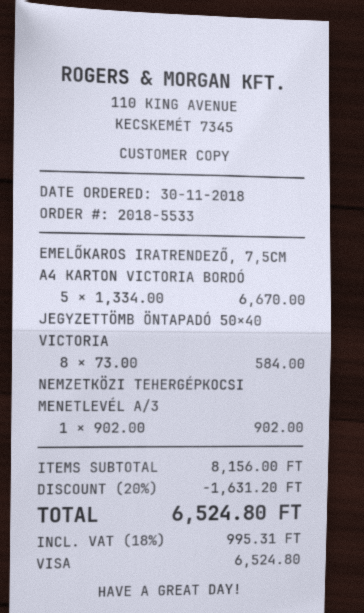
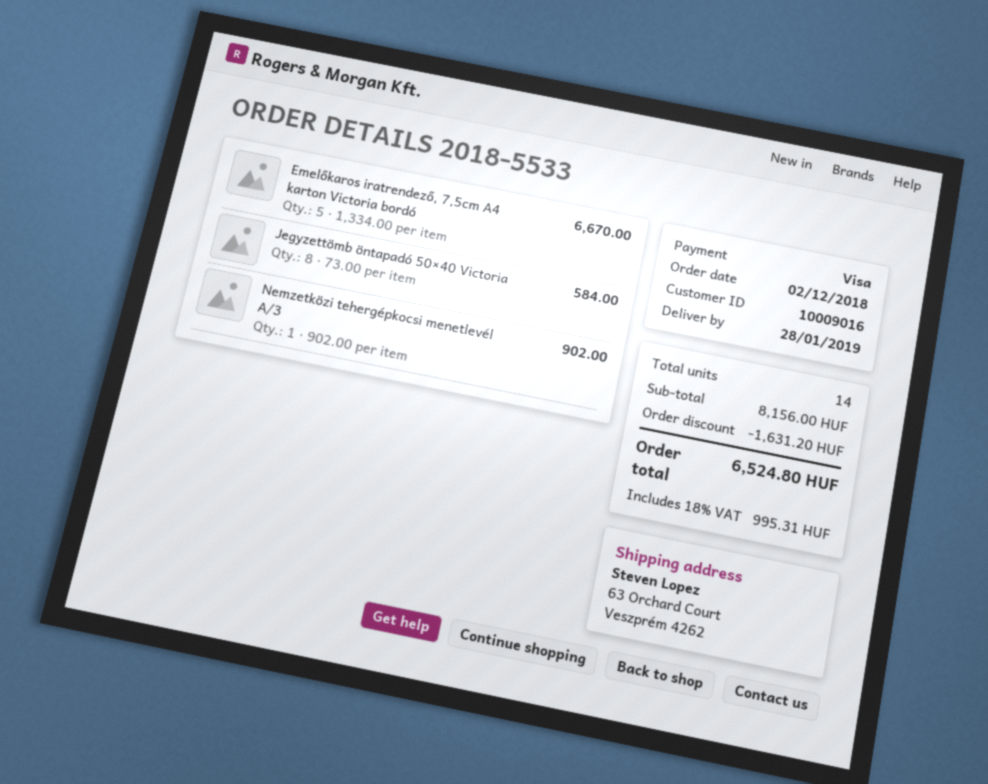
order date: 2018-11-30 -> 2018-12-02

